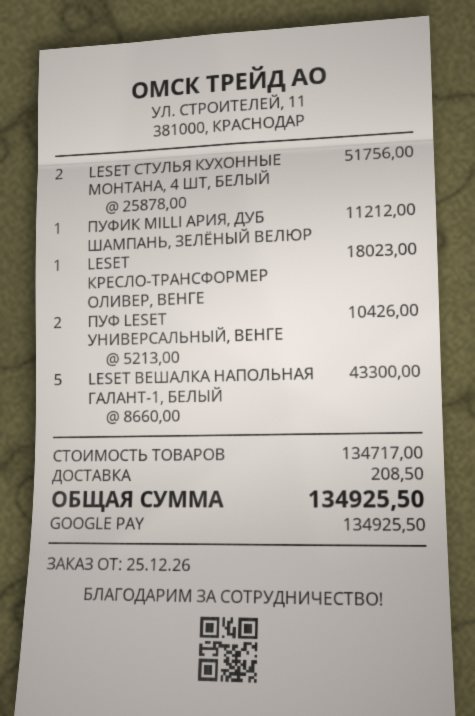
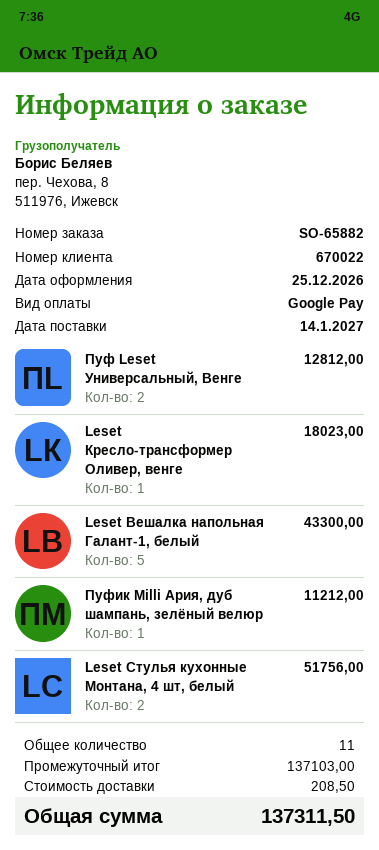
ПУФ LESET УНИВЕРСАЛЬНЫЙ, ВЕНГЕ: 2 for 10426.00 -> 2 for 12812.00
subtotal: 134717.00 -> 137103.00
total: 134925.50 -> 137311.50

